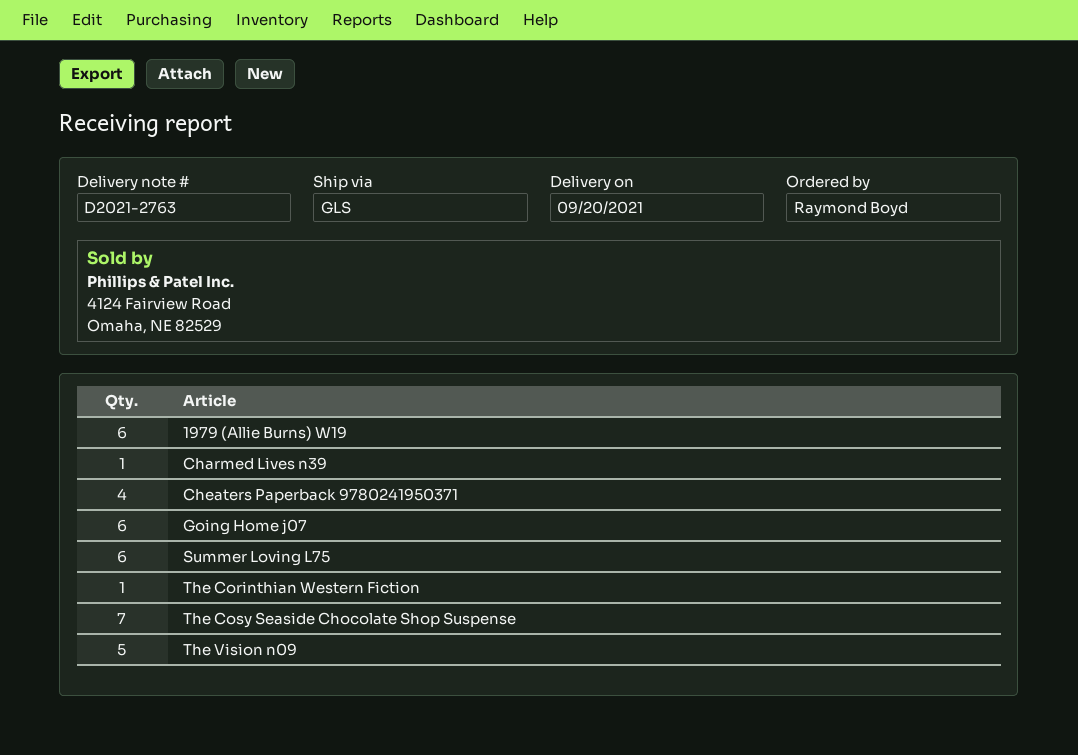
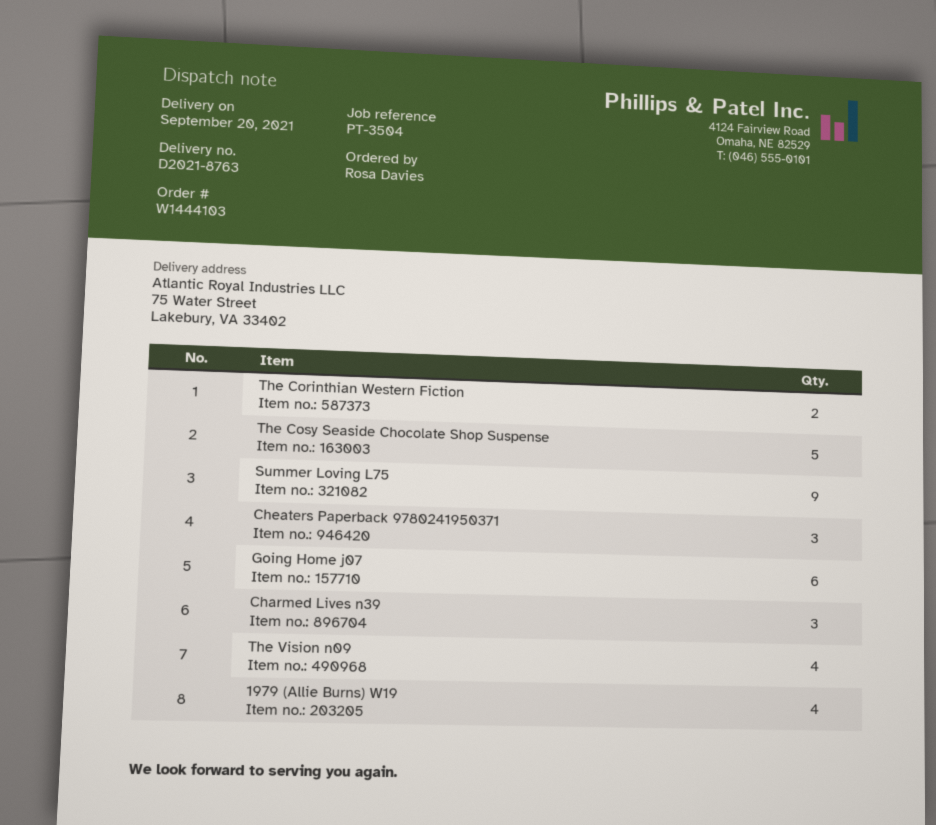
delivery note number: D2021-2763 -> D2021-8763
ordered by: Raymond Boyd -> Rosa Davies
1979 (Allie Burns) W19: 6 -> 4
Charmed Lives n39: 1 -> 3
Cheaters Paperback 9780241950371: 4 -> 3
Summer Loving L75: 6 -> 9
The Corinthian Western Fiction: 1 -> 2
The Cosy Seaside Chocolate Shop Suspense: 7 -> 5
The Vision n09: 5 -> 4

